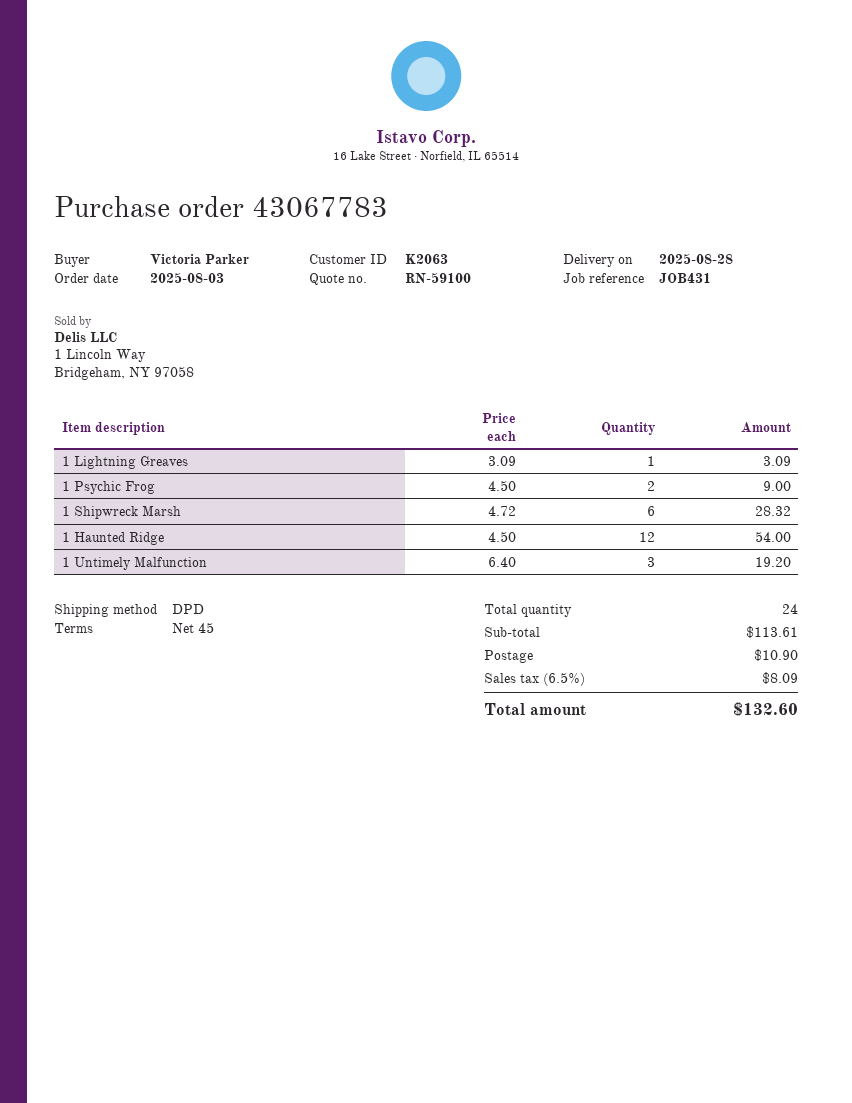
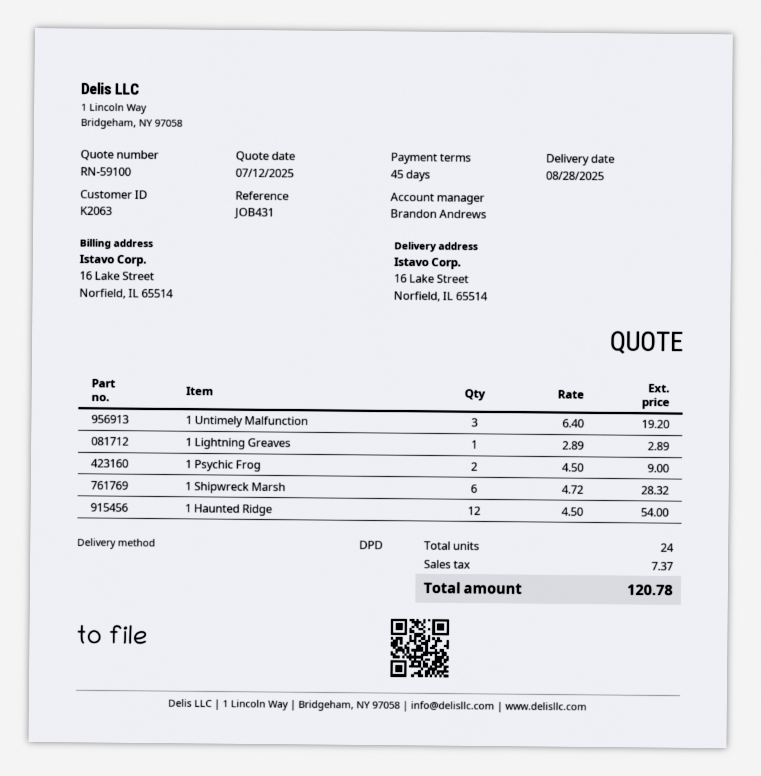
1 Lightning Greaves: 1 x 3.09 = 3.09 -> 1 x 2.89 = 2.89
shipping: 10.90 -> none
tax: 8.09 -> 7.37
total: 132.60 -> 120.78

